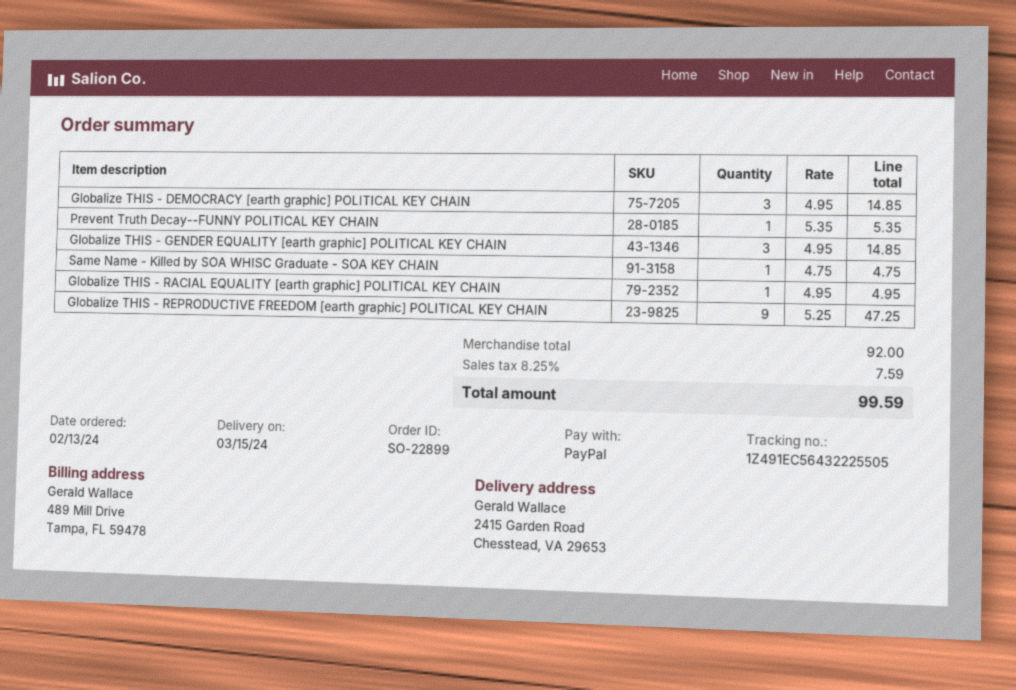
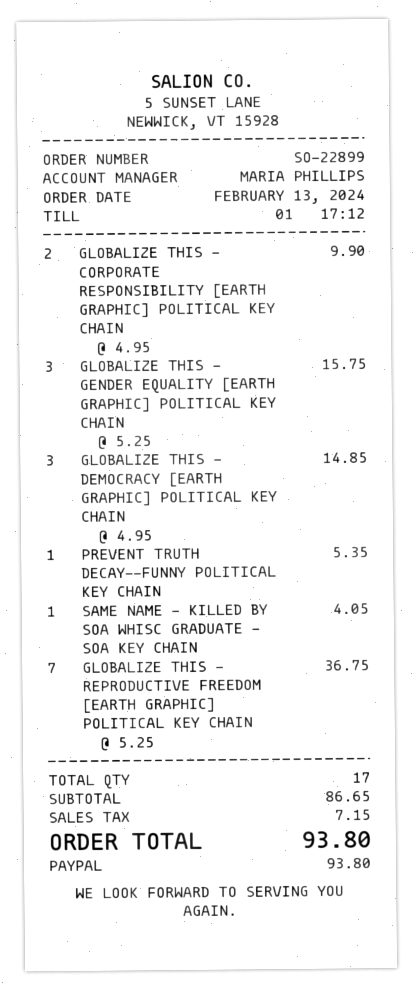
Globalize THIS - GENDER EQUALITY [earth graphic] POLITICAL KEY CHAIN: 3 x 4.95 = 14.85 -> 3 x 5.25 = 15.75
Same Name - Killed by SOA WHISC Graduate - SOA KEY CHAIN: 1 x 4.75 = 4.75 -> 1 x 4.05 = 4.05
Globalize THIS - RACIAL EQUALITY [earth graphic] POLITICAL KEY CHAIN: 1 x 4.95 = 4.95 -> none
Globalize THIS - REPRODUCTIVE FREEDOM [earth graphic] POLITICAL KEY CHAIN: 9 x 5.25 = 47.25 -> 7 x 5.25 = 36.75
GLOBALIZE THIS - CORPORATE RESPONSIBILITY [EARTH GRAPHIC] POLITICAL KEY CHAIN: none -> 2 x 4.95 = 9.90
subtotal: 92.00 -> 86.65
tax: 7.59 -> 7.15
total: 99.59 -> 93.80

